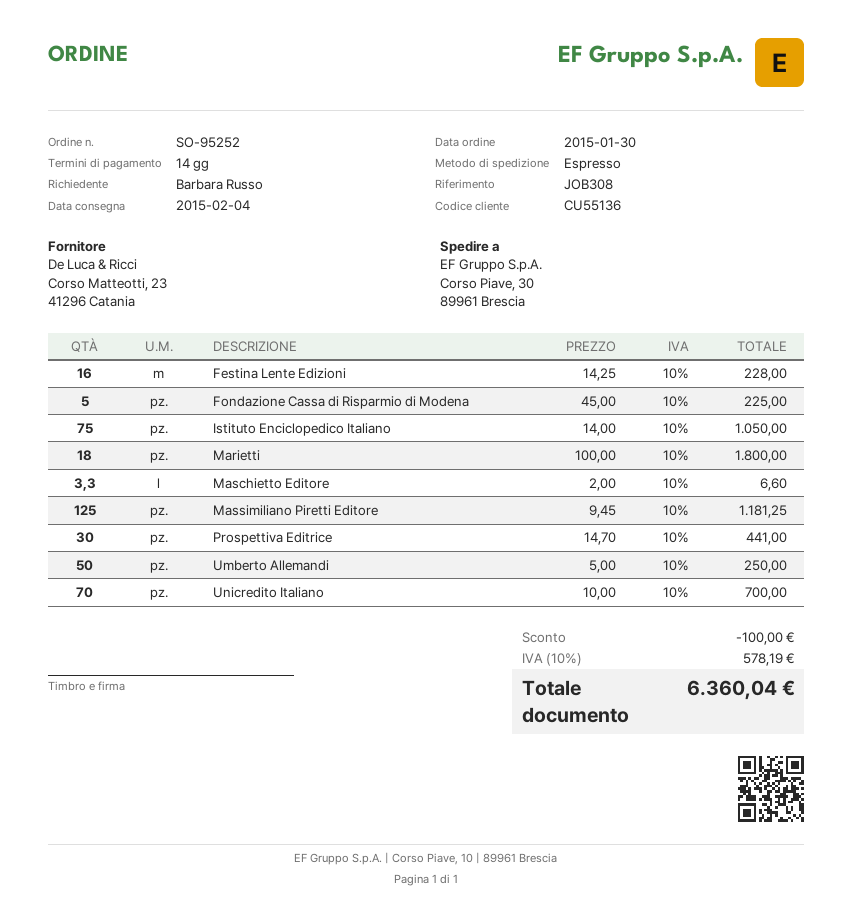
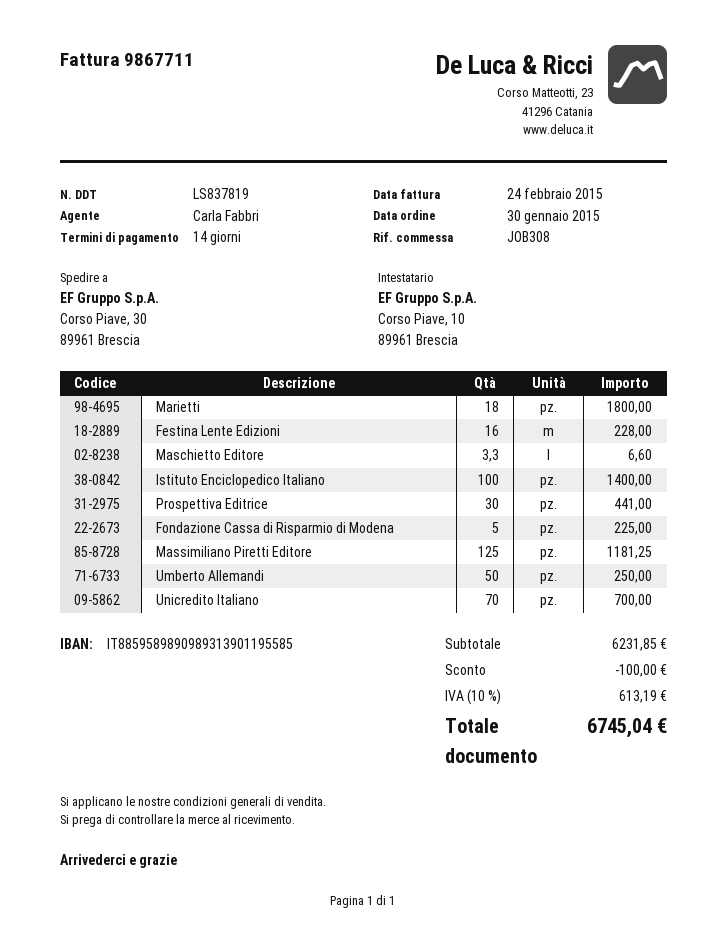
Istituto Enciclopedico Italiano: 75 for 1050.00 -> 100 for 1400.00
tax: 10% = 578.19 -> 10% = 613.19
total: 6360.04 -> 6745.04

